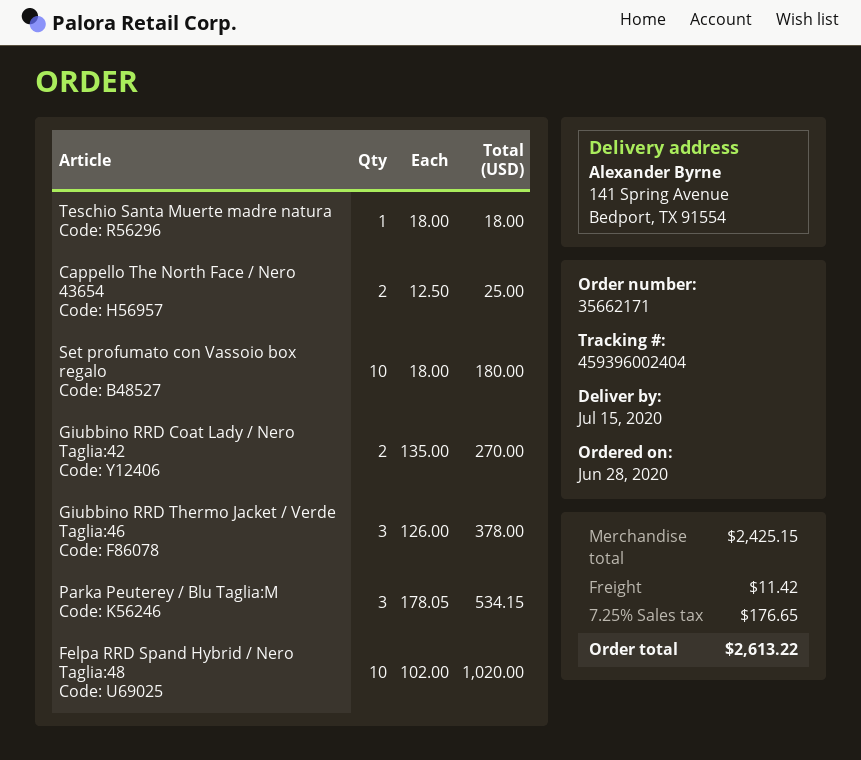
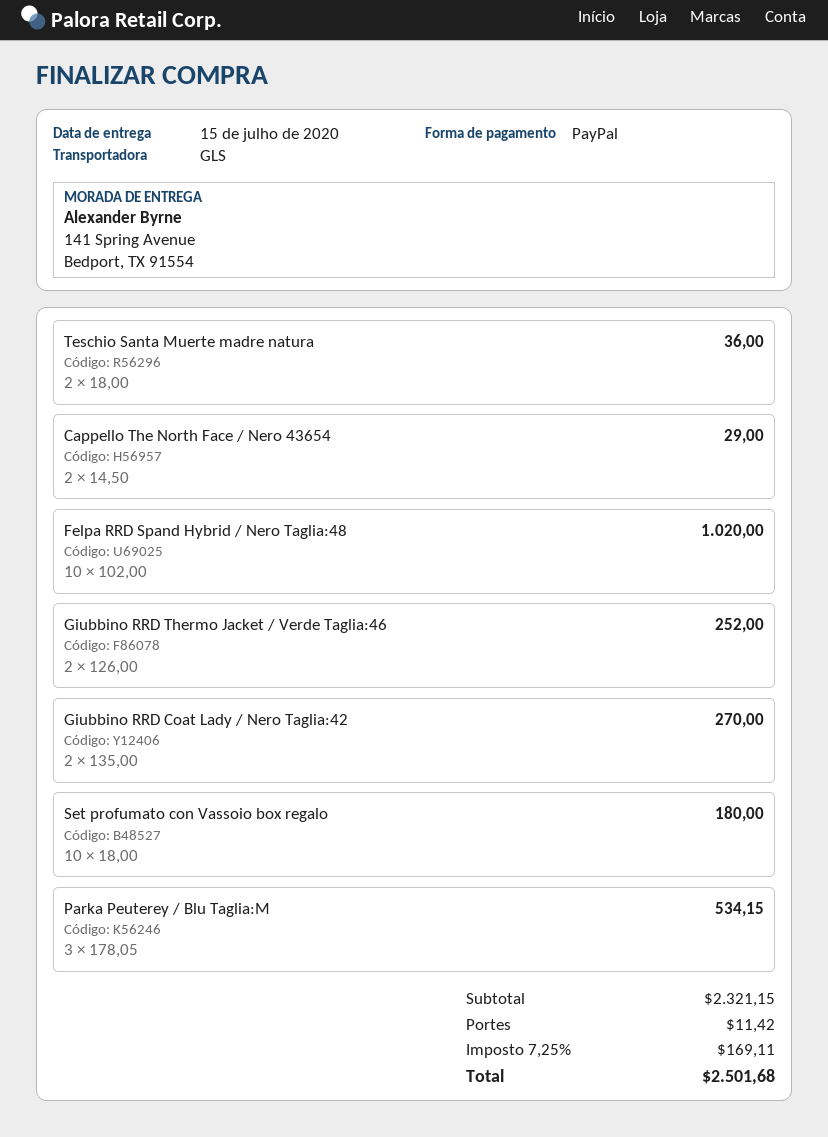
Teschio Santa Muerte madre natura: 1 x 18.00 = 18.00 -> 2 x 18.00 = 36.00
Cappello The North Face / Nero 43654: 2 x 12.50 = 25.00 -> 2 x 14.50 = 29.00
Giubbino RRD Thermo Jacket / Verde Taglia:46: 3 x 126.00 = 378.00 -> 2 x 126.00 = 252.00
subtotal: 2425.15 -> 2321.15
tax: 7.25% = 176.65 -> 7.25% = 169.11
total: 2613.22 -> 2501.68

